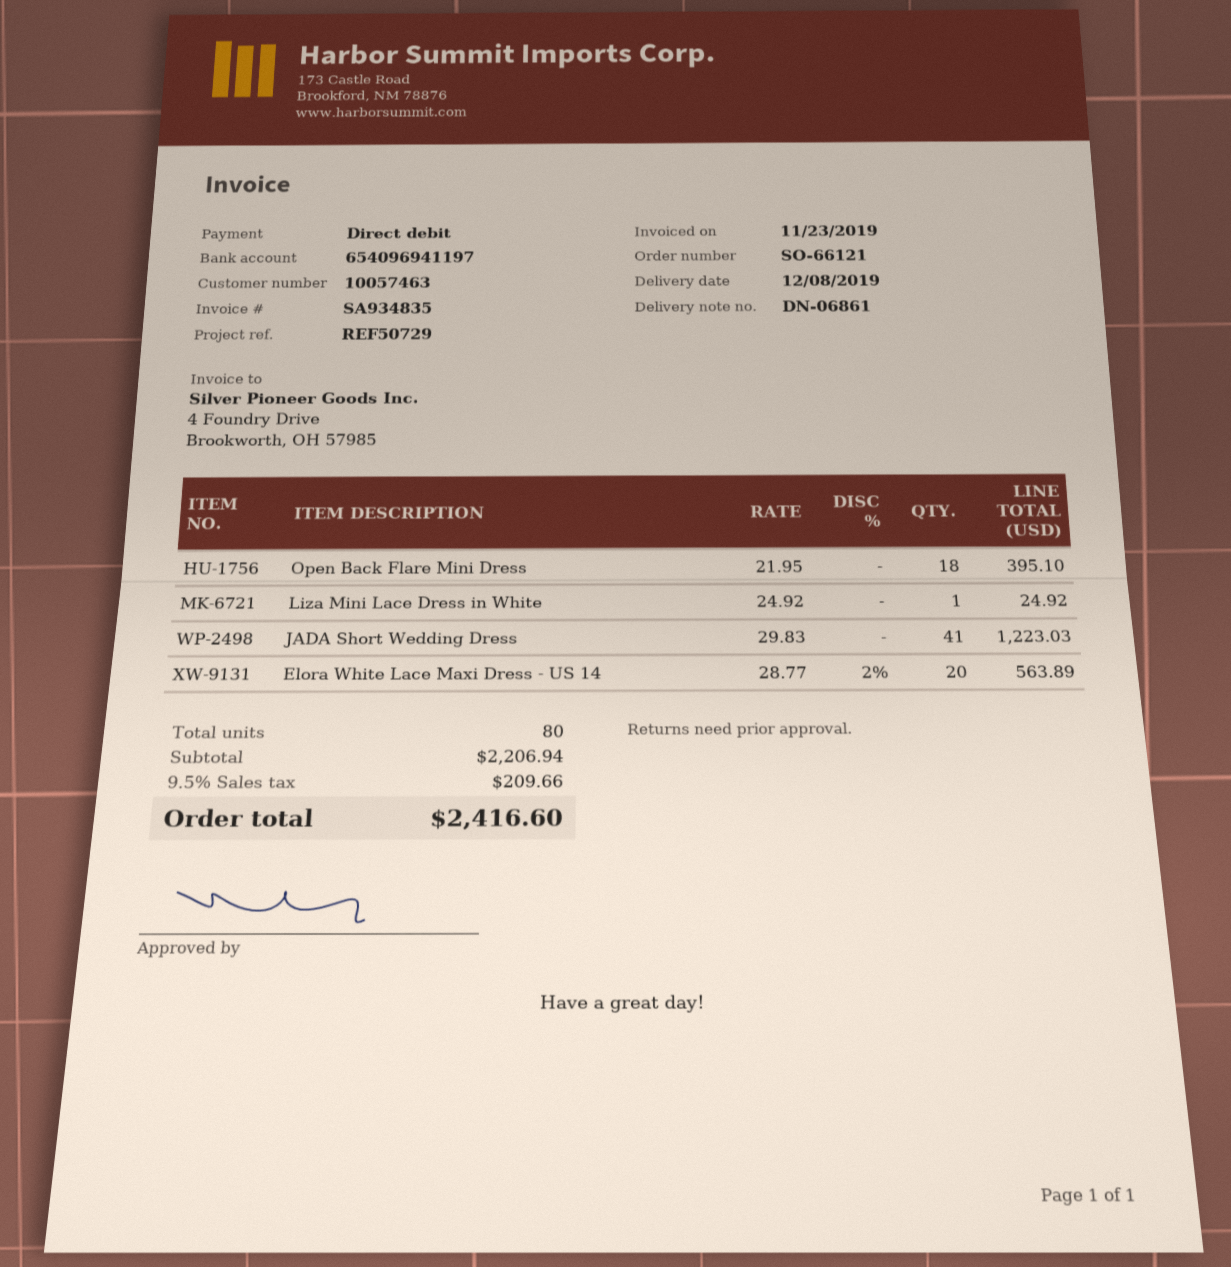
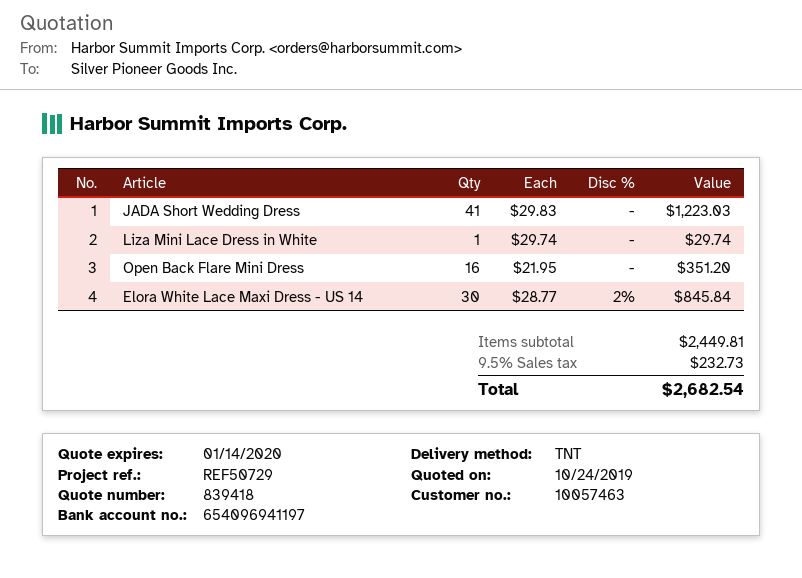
Open Back Flare Mini Dress: 18 x 21.95 = 395.10 -> 16 x 21.95 = 351.20
Liza Mini Lace Dress in White: 1 x 24.92 = 24.92 -> 1 x 29.74 = 29.74
Elora White Lace Maxi Dress - US 14: 20 x 28.77 - 2% = 563.89 -> 30 x 28.77 - 2% = 845.84
subtotal: 2206.94 -> 2449.81
tax: 9.5% = 209.66 -> 9.5% = 232.73
total: 2416.60 -> 2682.54

